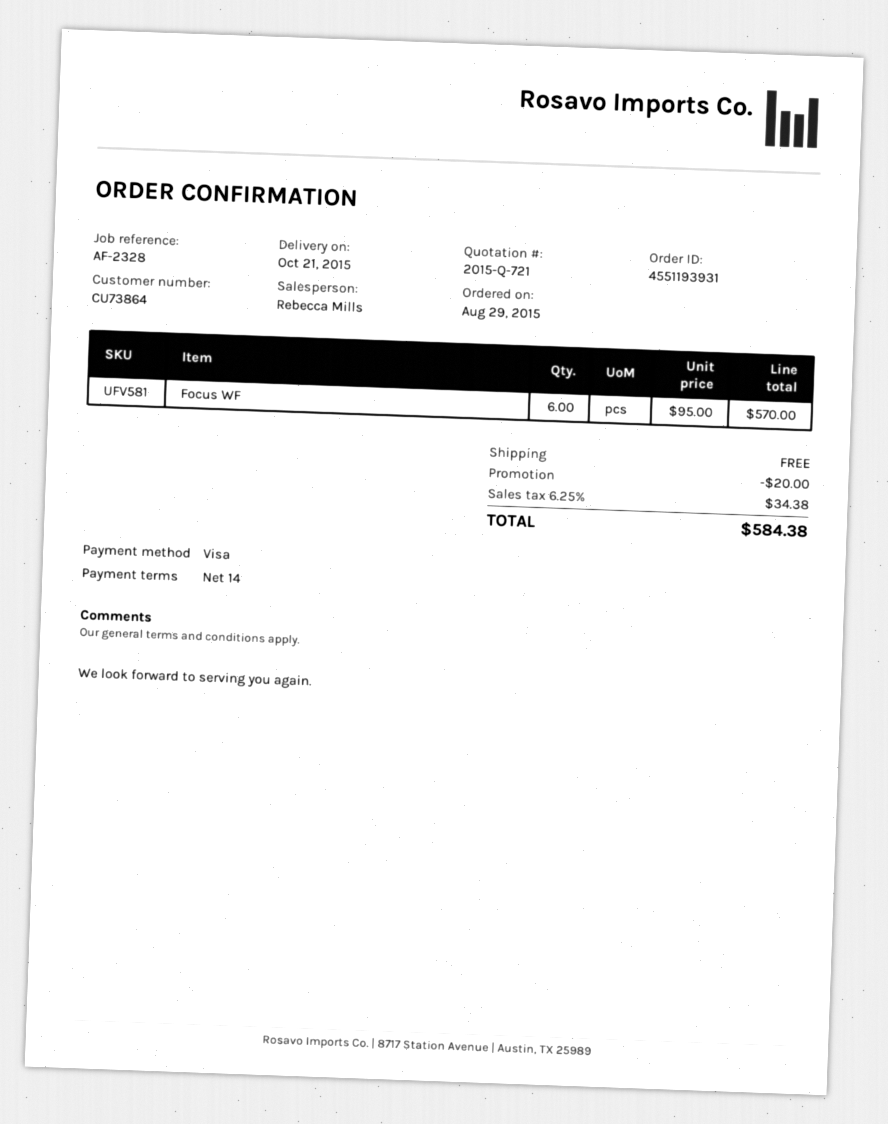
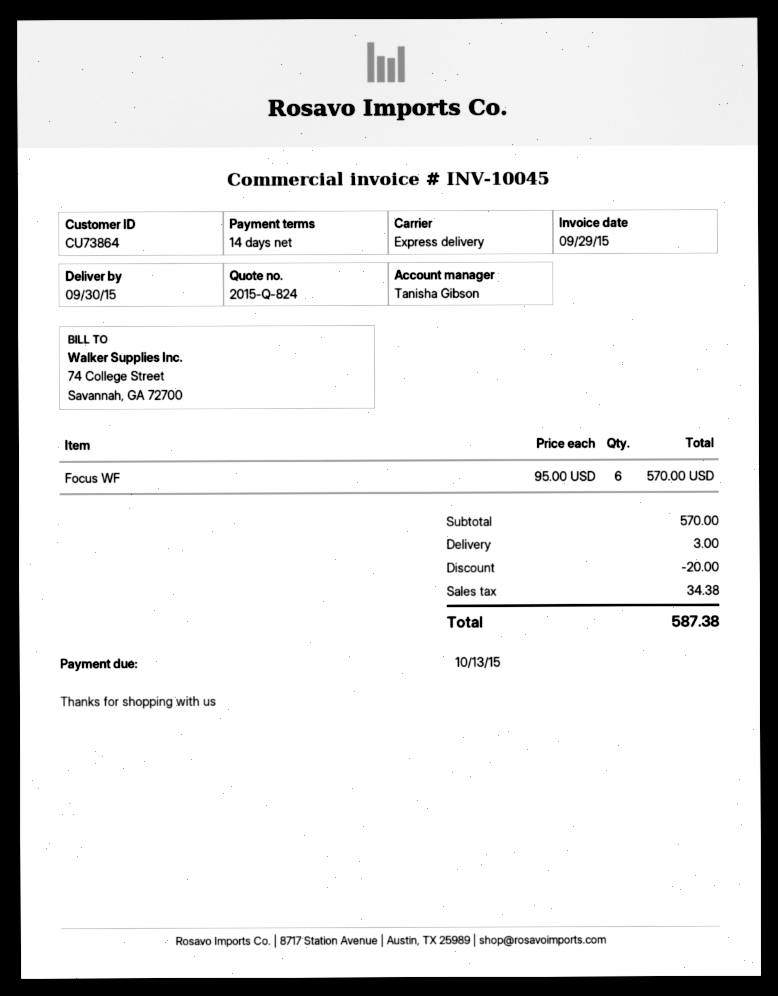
quote number: 2015-Q-721 -> 2015-Q-824
delivery date: 2015-10-21 -> 2015-09-30
sales rep: Rebecca Mills -> Tanisha Gibson
shipping: 0.00 -> 3.00
total: 584.38 -> 587.38

